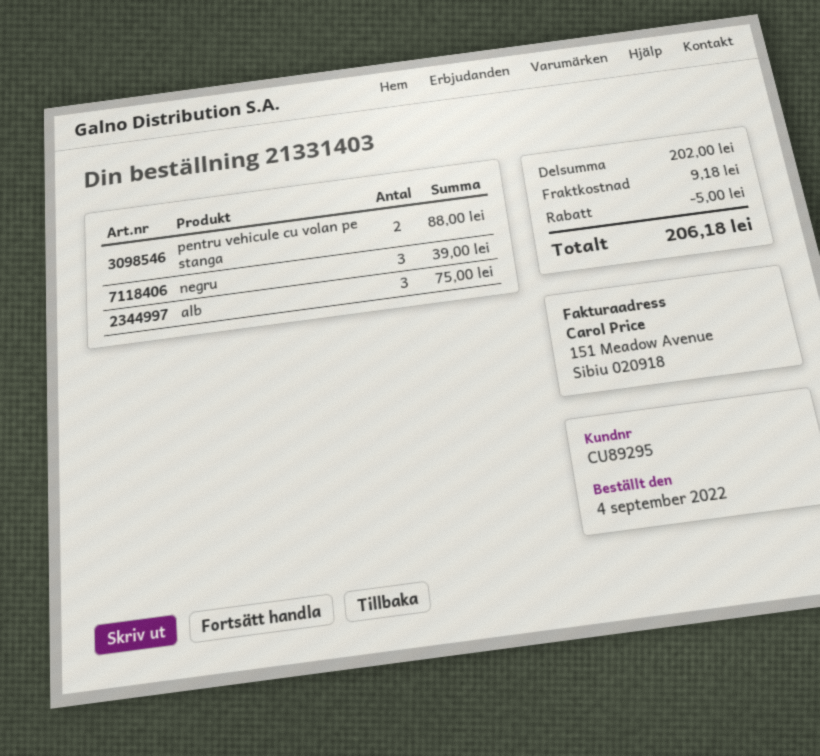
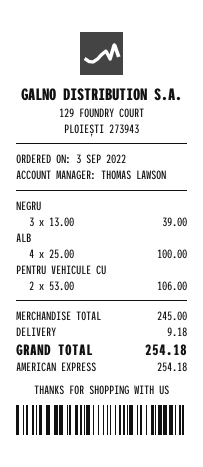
order date: 2022-09-04 -> 2022-09-03
pentru vehicule cu volan pe stanga: 2 for 88.00 -> 2 for 106.00
alb: 3 for 75.00 -> 4 for 100.00
subtotal: 202.00 -> 245.00
discount: 5.00 -> none
total: 206.18 -> 254.18

